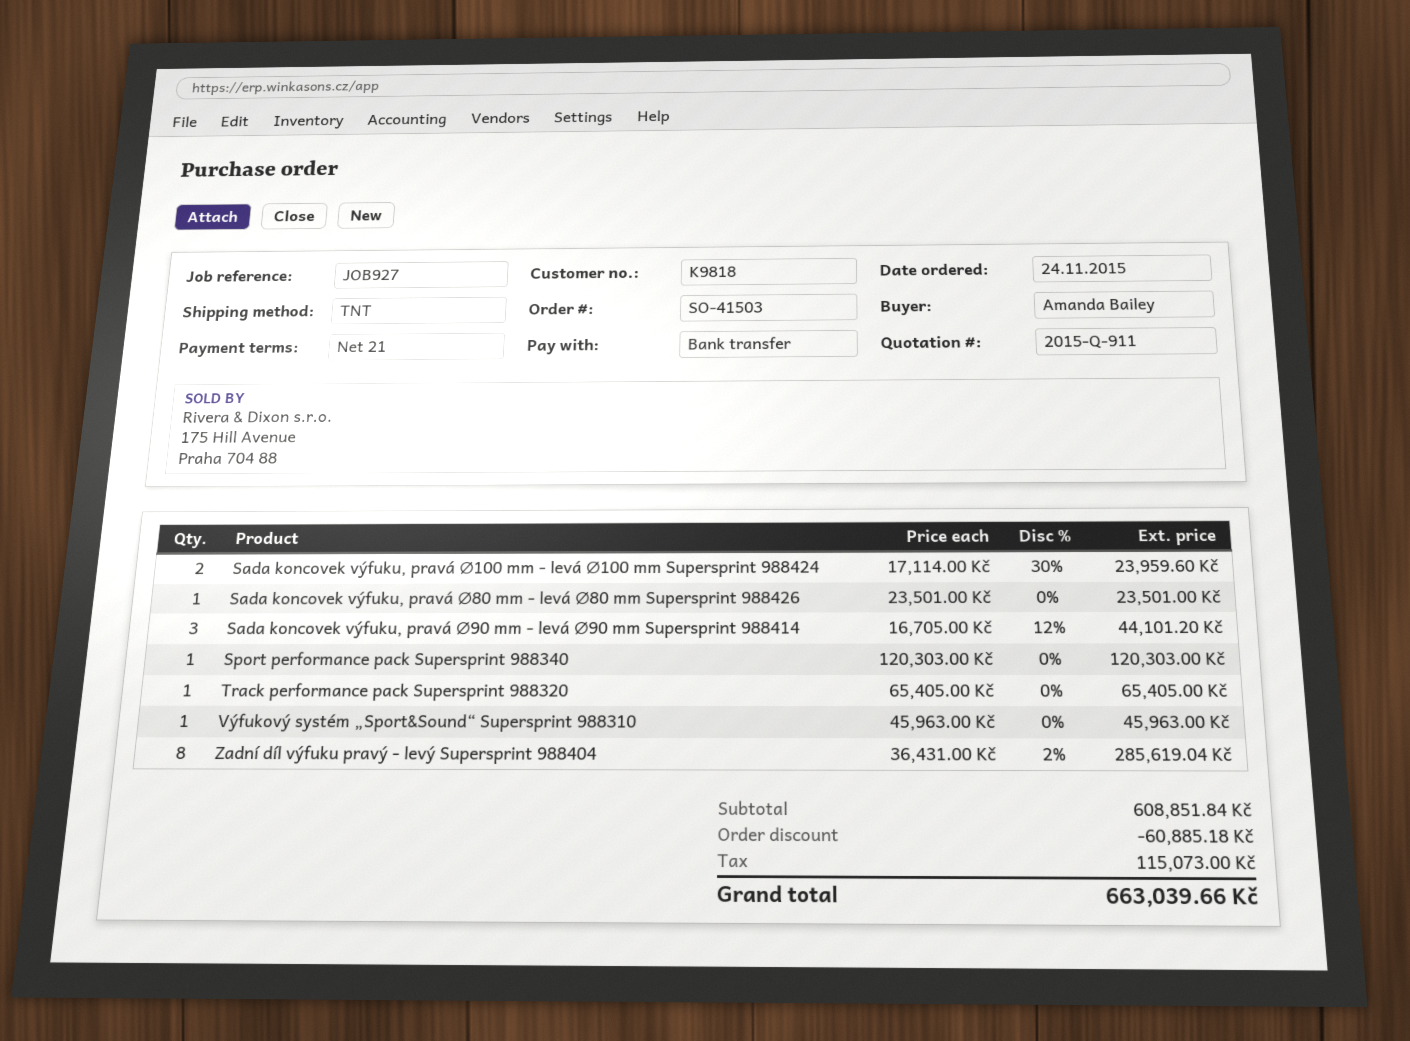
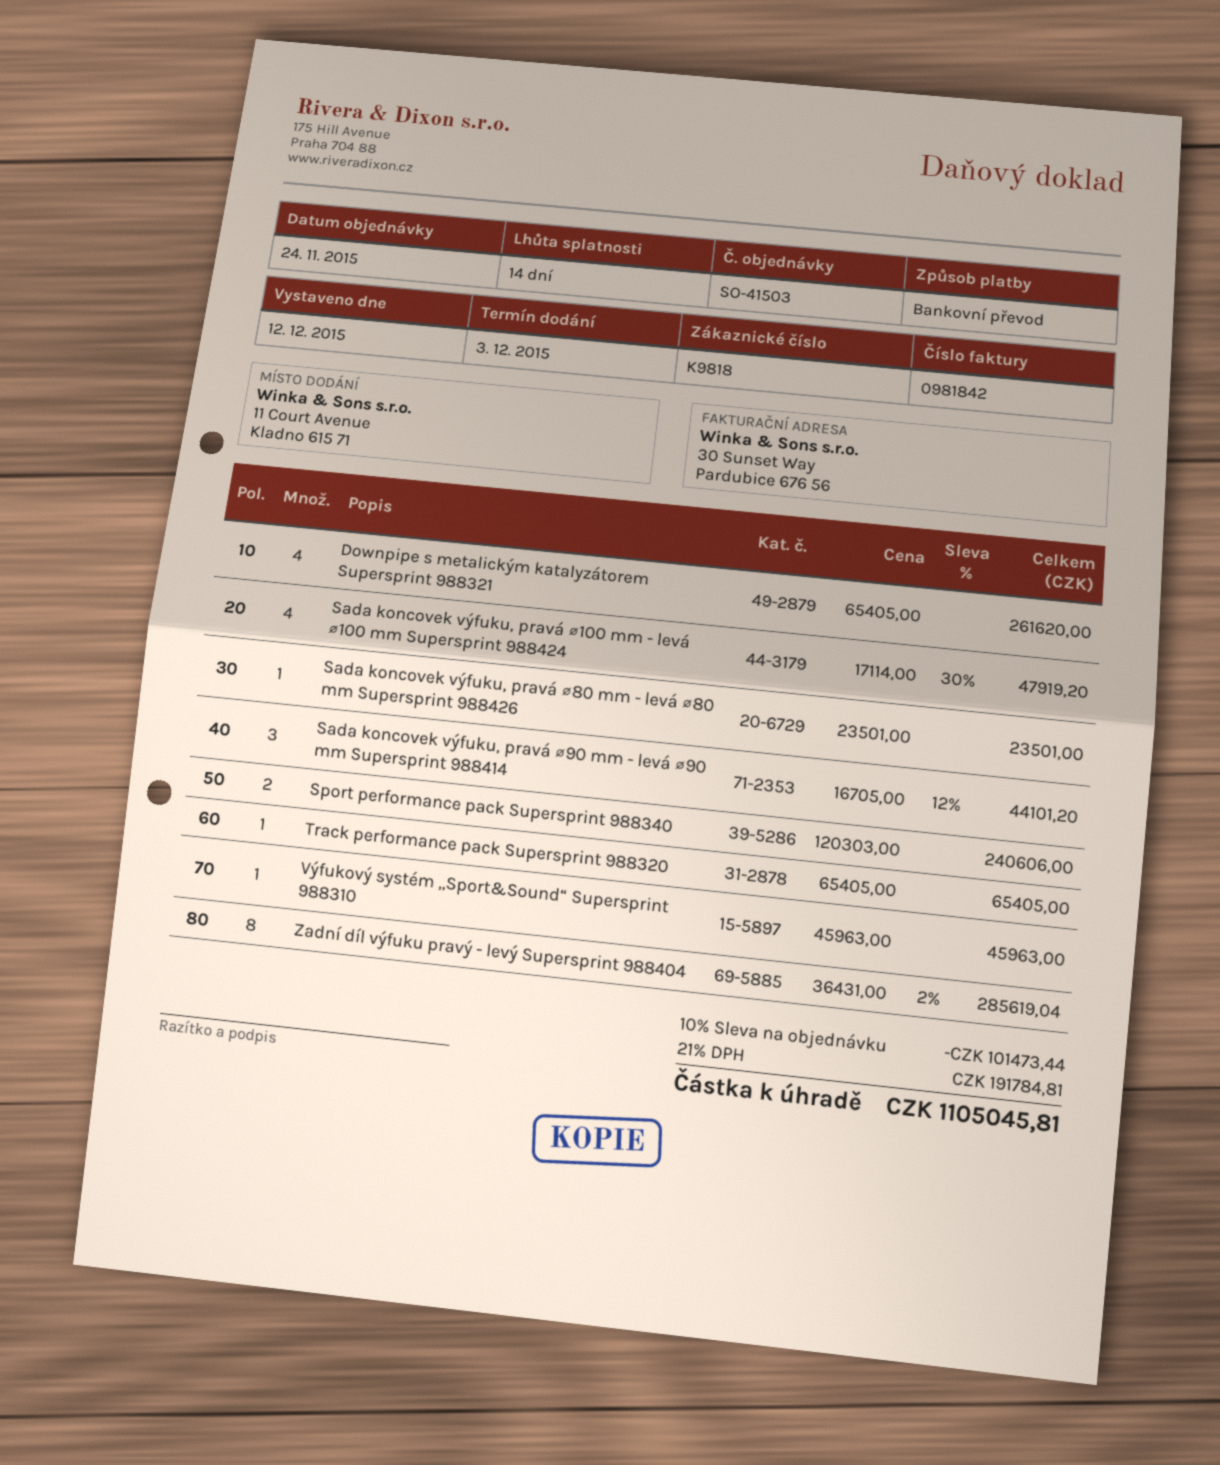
payment terms: 21 days -> 14 days
Sada koncovek výfuku, pravá ∅100 mm - levá ∅100 mm Supersprint 988424: 2 x 17114.00 - 30% = 23959.60 -> 4 x 17114.00 - 30% = 47919.20
Sport performance pack Supersprint 988340: 1 x 120303.00 = 120303.00 -> 2 x 120303.00 = 240606.00
Downpipe s metalickým katalyzátorem Supersprint 988321: none -> 4 x 65405.00 = 261620.00
discount: 60885.18 -> 101473.44
tax: 115073.00 -> 191784.81
total: 663039.66 -> 1105045.81

